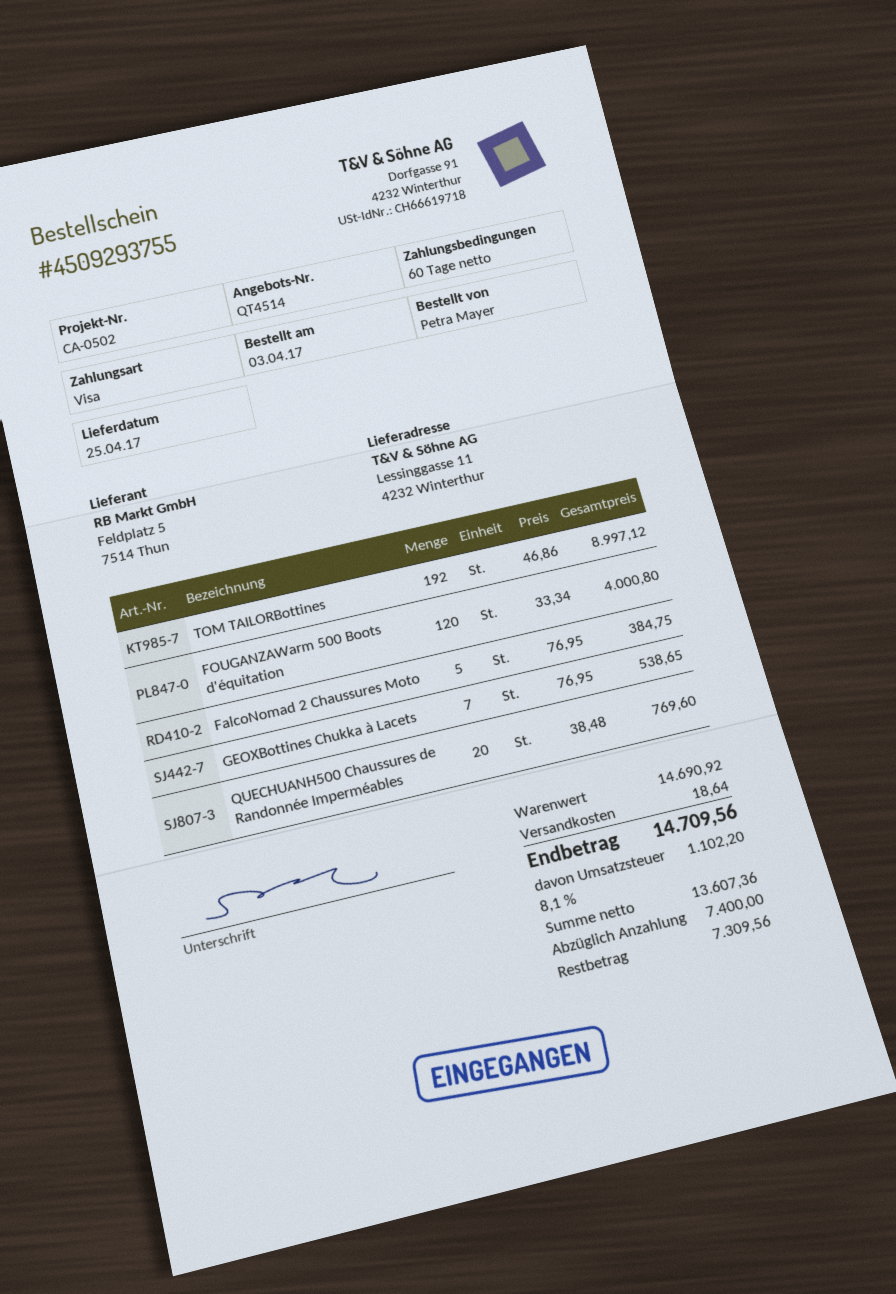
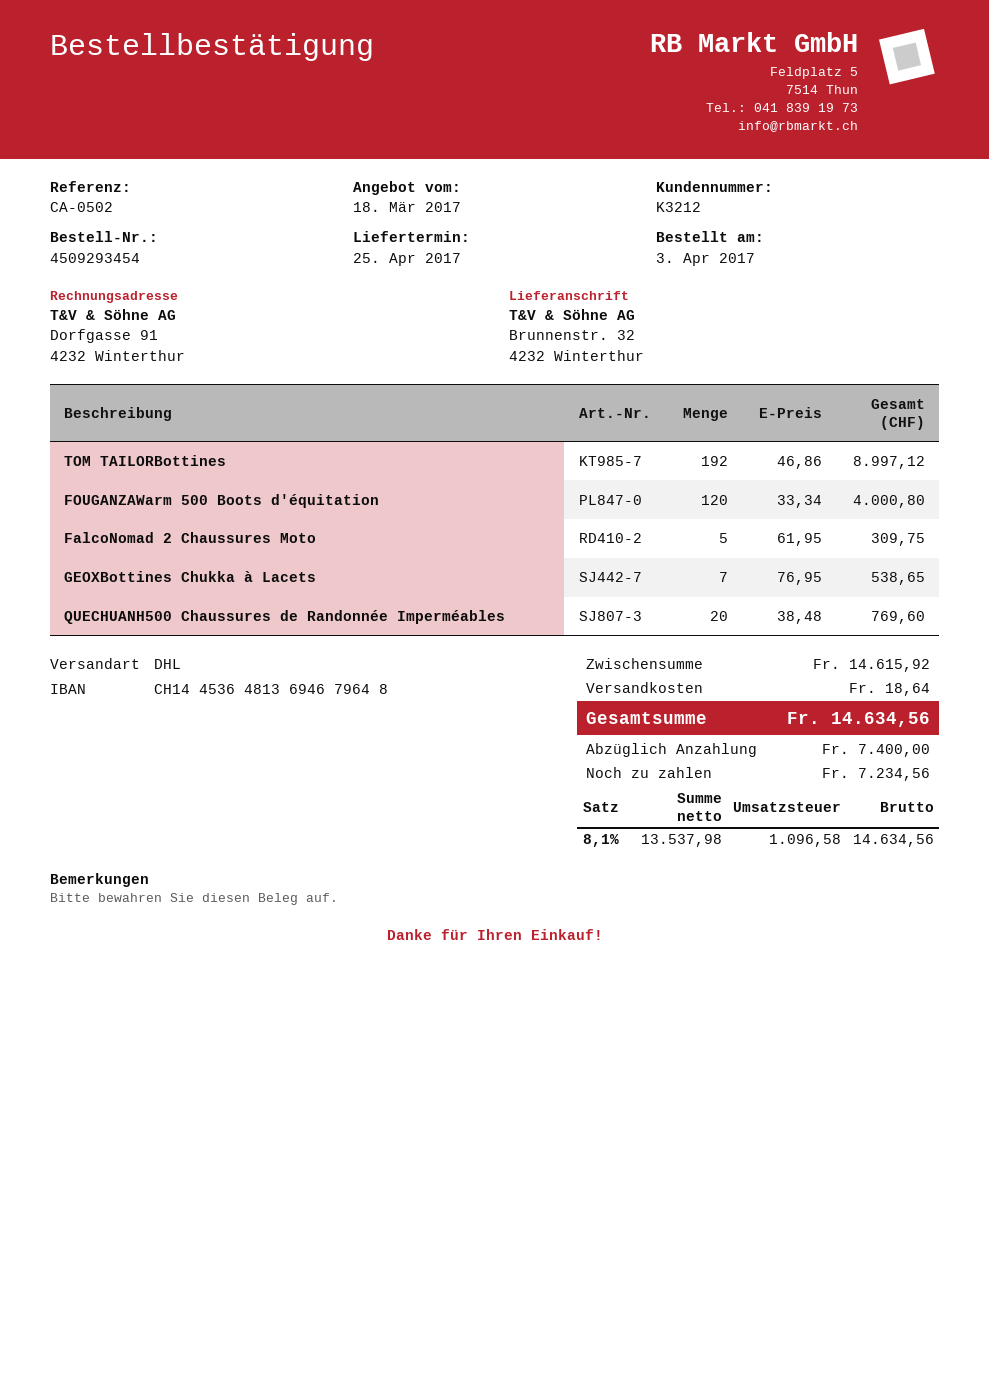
order number: 4509293755 -> 4509293454
ship to: Lessinggasse 11, 4232 Winterthur -> Brunnenstr. 32, 4232 Winterthur
FalcoNomad 2 Chaussures Moto: 5 x 76.95 = 384.75 -> 5 x 61.95 = 309.75
subtotal: 14690.92 -> 14615.92
net: 13607.36 -> 13537.98
tax: 8.1% = 1102.20 -> 8.1% = 1096.58
total: 14709.56 -> 14634.56
balance: 7309.56 -> 7234.56

